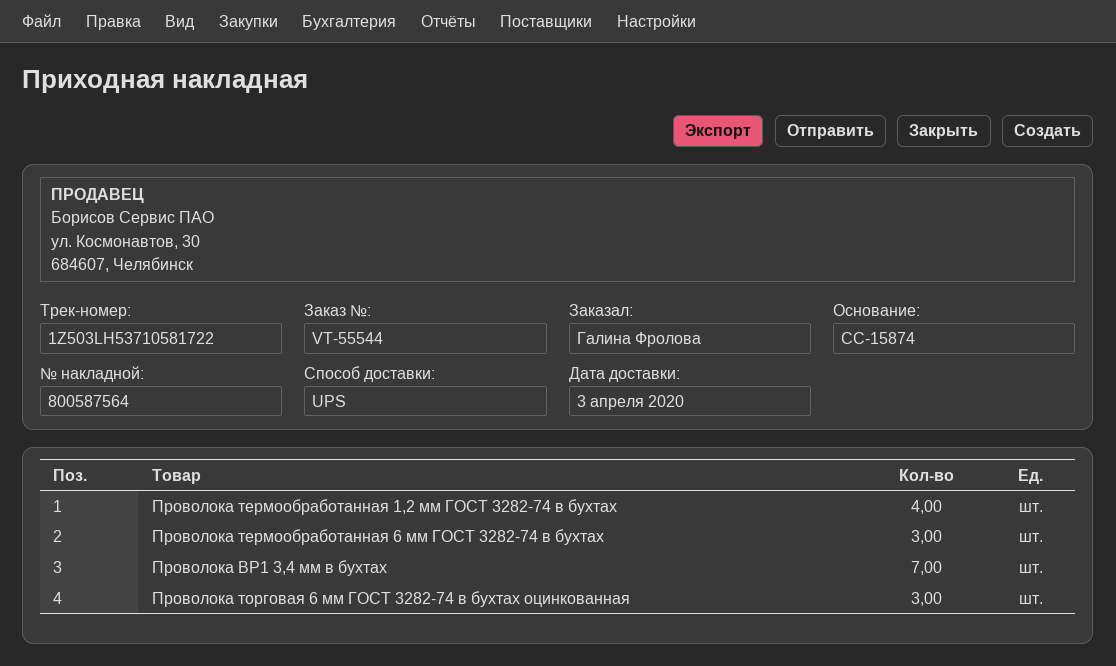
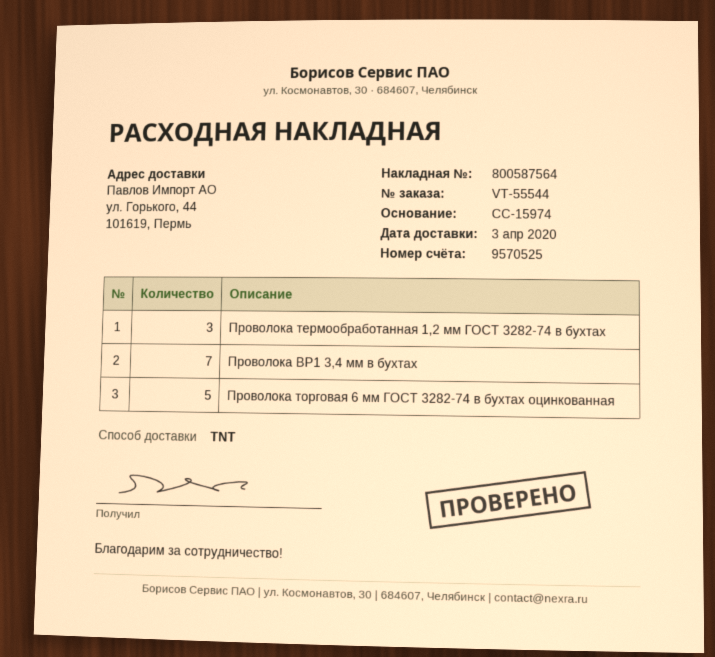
reference: CC-15874 -> CC-15974
shipping method: UPS -> TNT
Проволока термообработанная 1,2 мм ГОСТ 3282-74 в бухтах: 4 -> 3
Проволока термообработанная 6 мм ГОСТ 3282-74 в бухтах: 3 -> none
Проволока торговая 6 мм ГОСТ 3282-74 в бухтах оцинкованная: 3 -> 5

